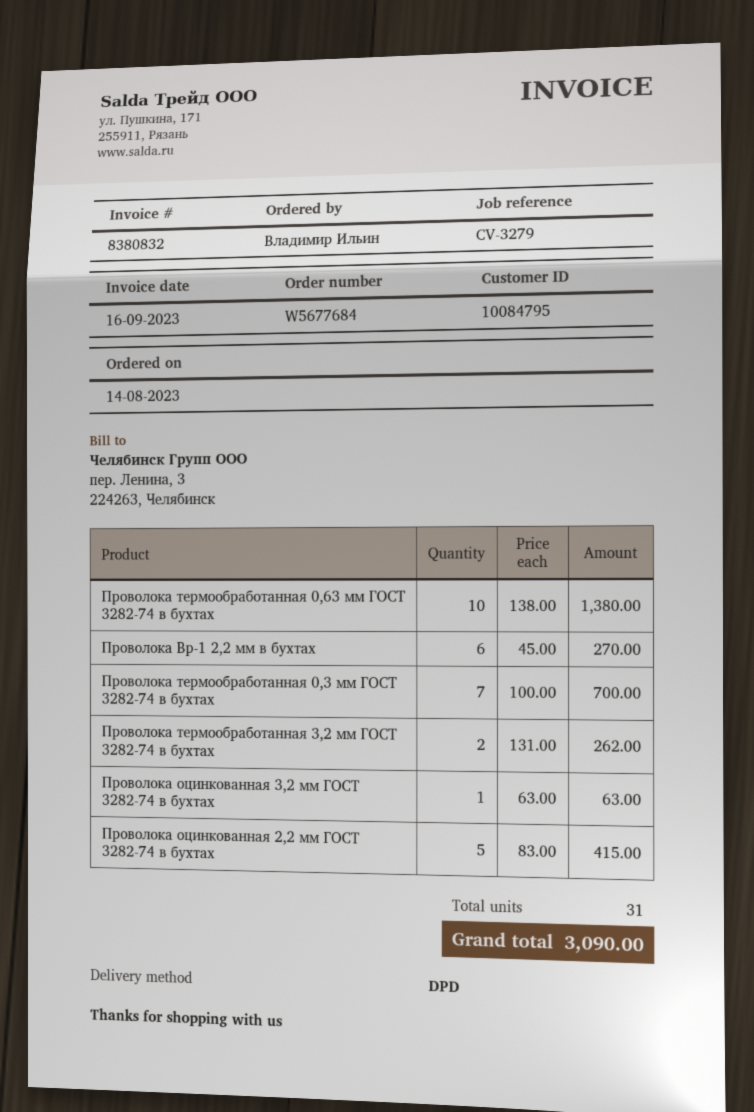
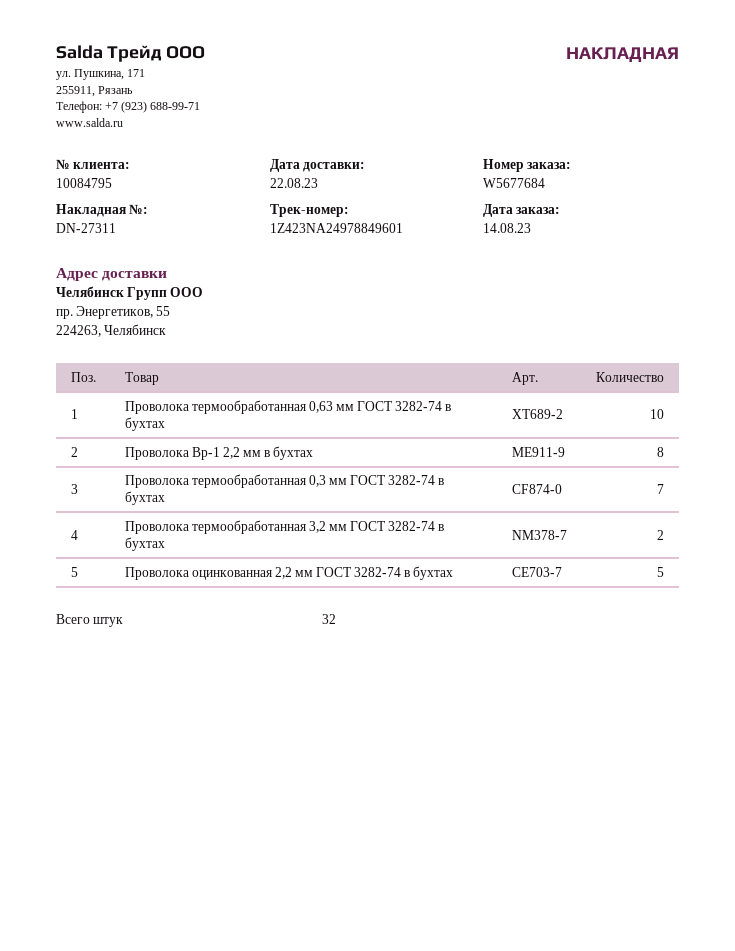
Проволока Вр-1 2,2 мм в бухтах: 6 -> 8
Проволока оцинкованная 3,2 мм ГОСТ 3282-74 в бухтах: 1 -> none
total quantity: 31 -> 32

